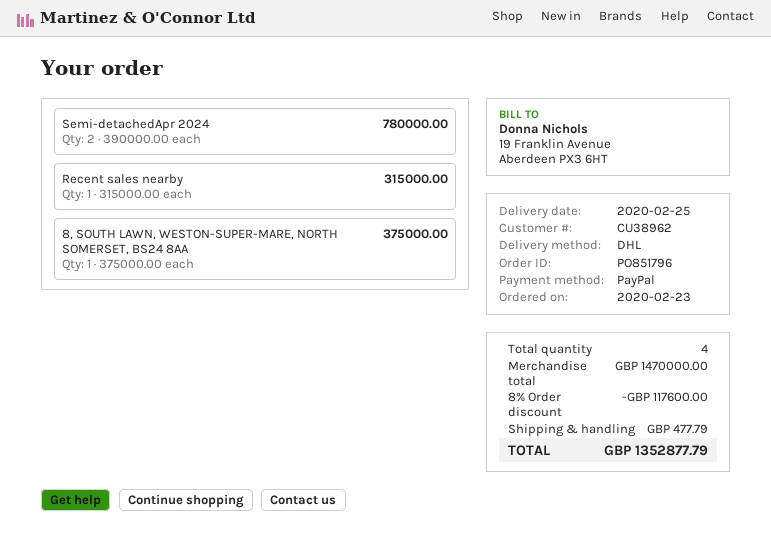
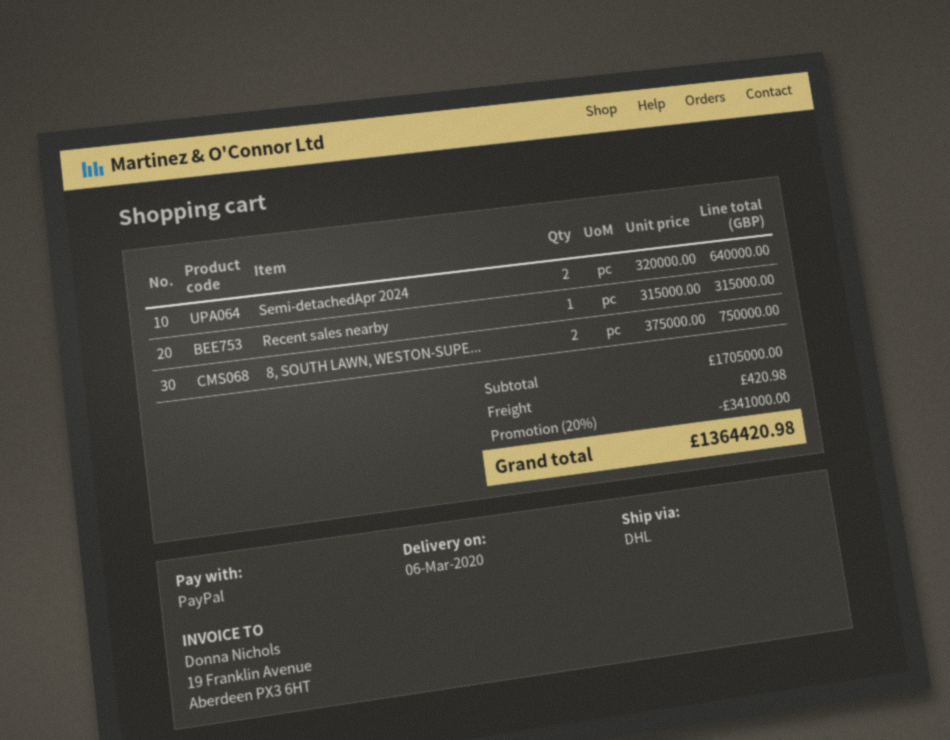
delivery date: 2020-02-25 -> 2020-03-06
Semi-detachedApr 2024: 2 x 390000.00 = 780000.00 -> 2 x 320000.00 = 640000.00
8, SOUTH LAWN, WESTON-SUPER-MARE, NORTH SOMERSET, BS24 8AA: 1 x 375000.00 = 375000.00 -> 2 x 375000.00 = 750000.00
subtotal: 1470000.00 -> 1705000.00
discount: 8% = 117600.00 -> 20% = 341000.00
shipping: 477.79 -> 420.98
total: 1352877.79 -> 1364420.98

